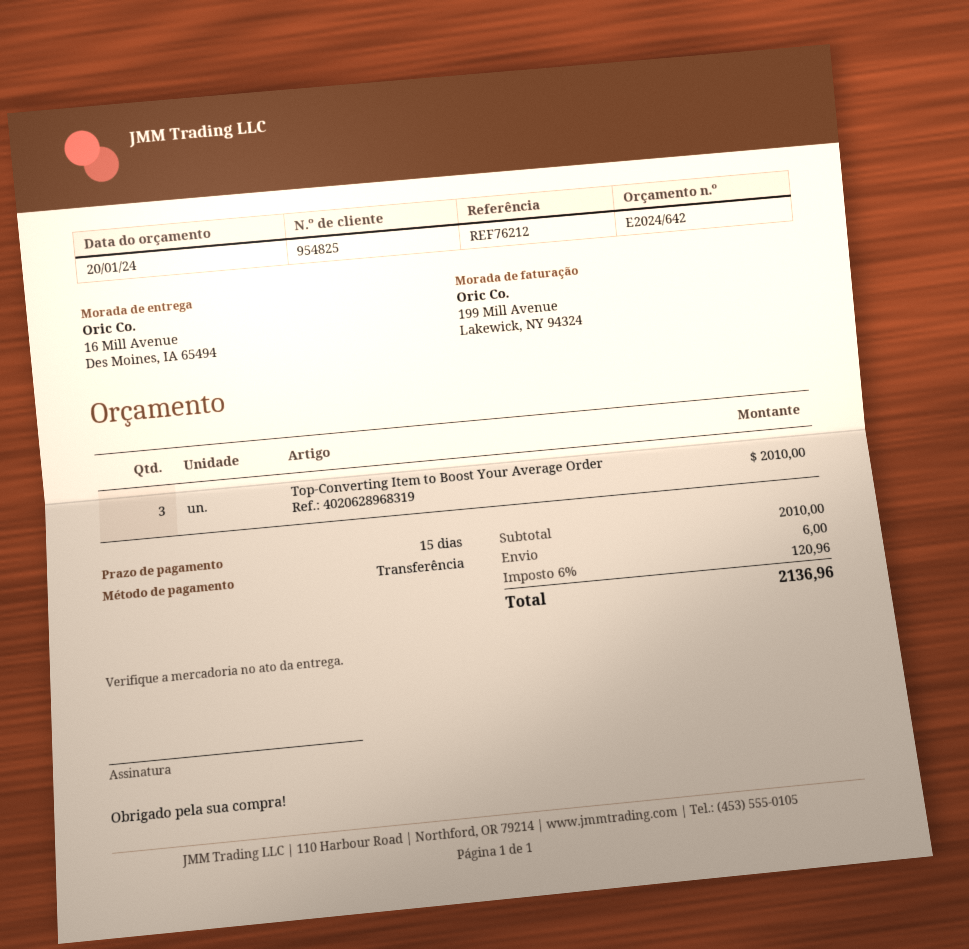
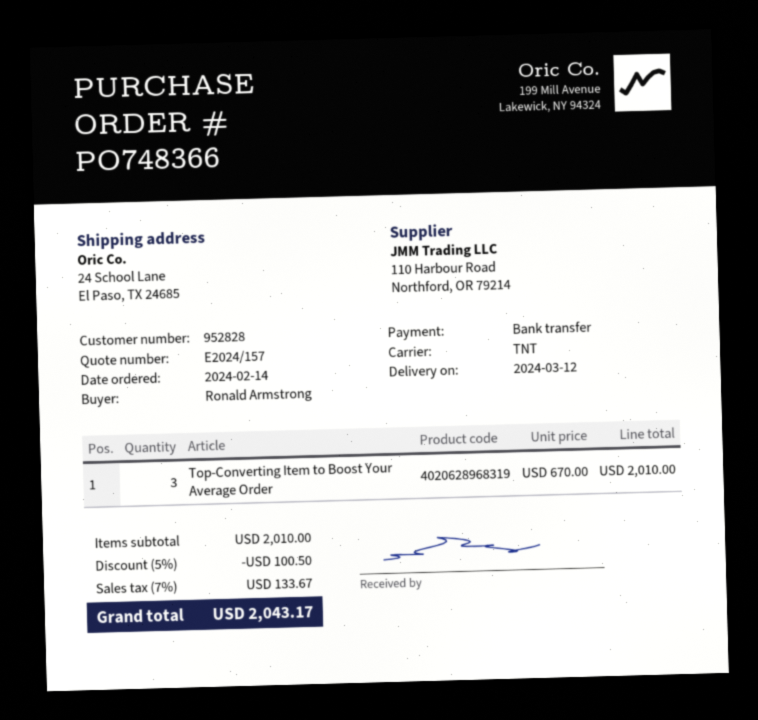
quote number: E2024/642 -> E2024/157
customer number: 954825 -> 952828
ship to: 16 Mill Avenue, Des Moines, IA 65494 -> 24 School Lane, El Paso, TX 24685
discount: none -> 5% = 100.50
shipping: 6.00 -> none
tax: 6% = 120.96 -> 7% = 133.67
total: 2136.96 -> 2043.17

